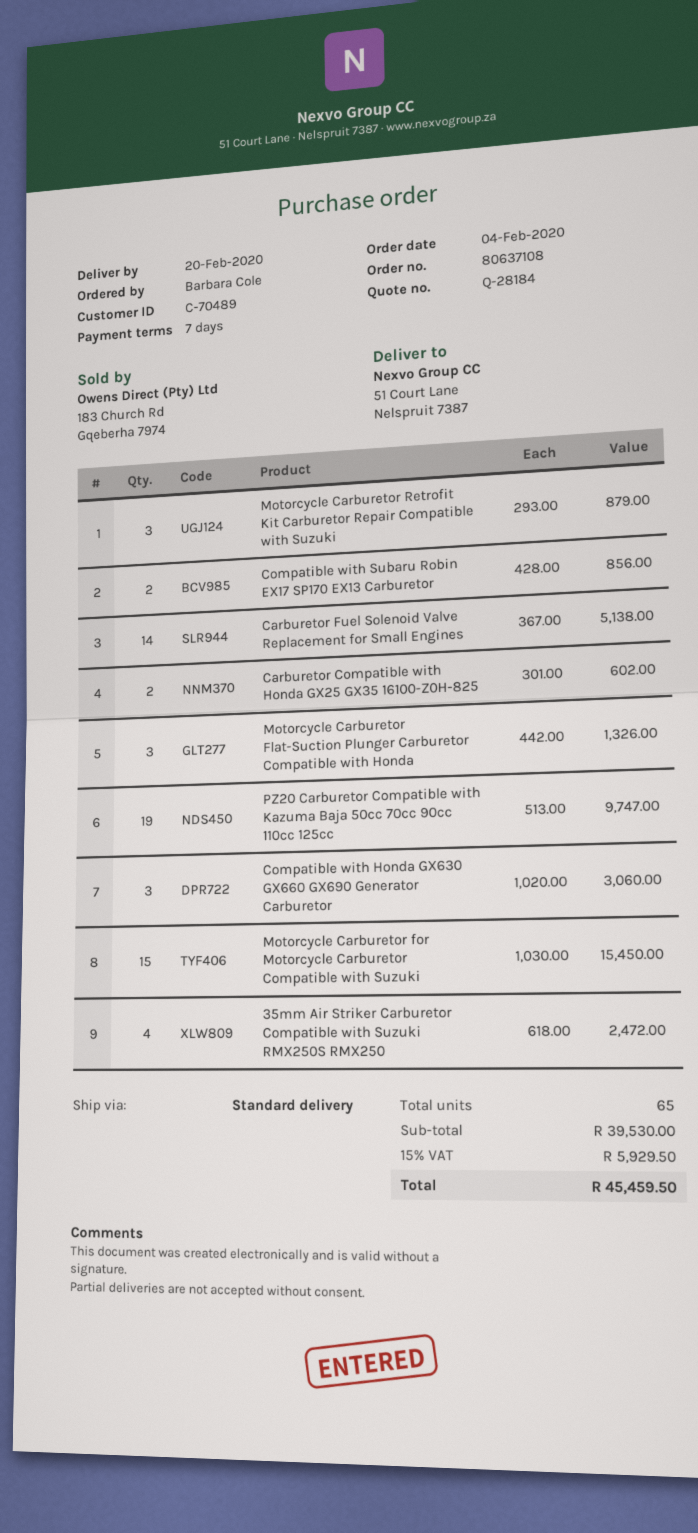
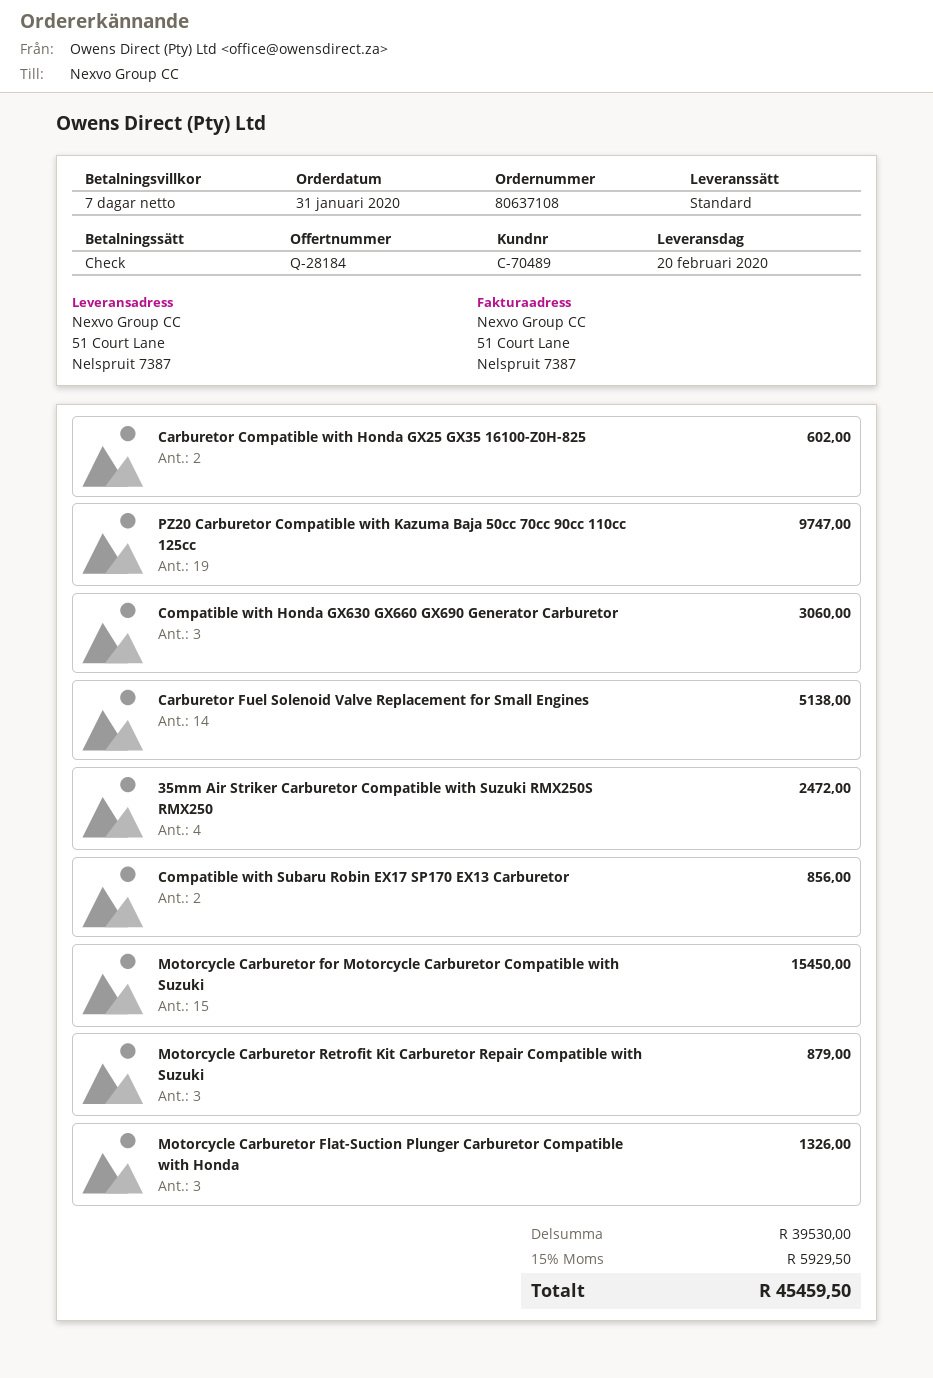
order date: 2020-02-04 -> 2020-01-31

